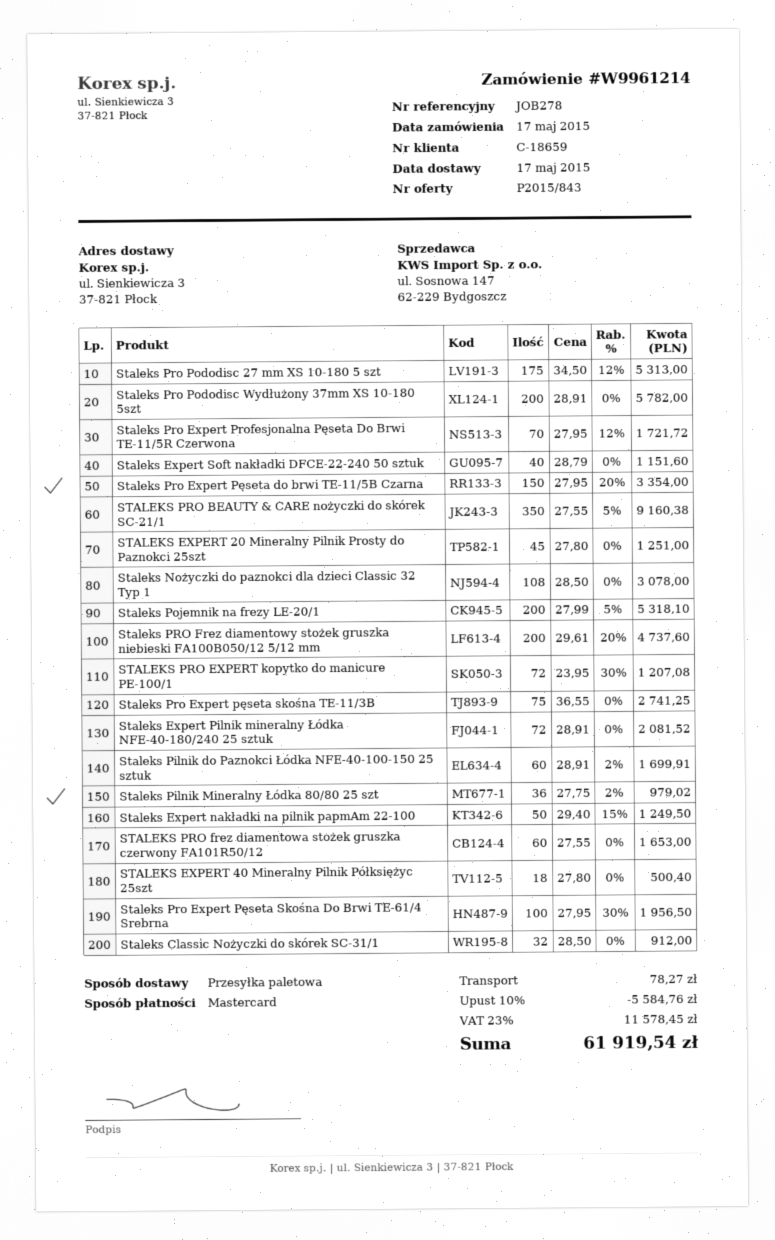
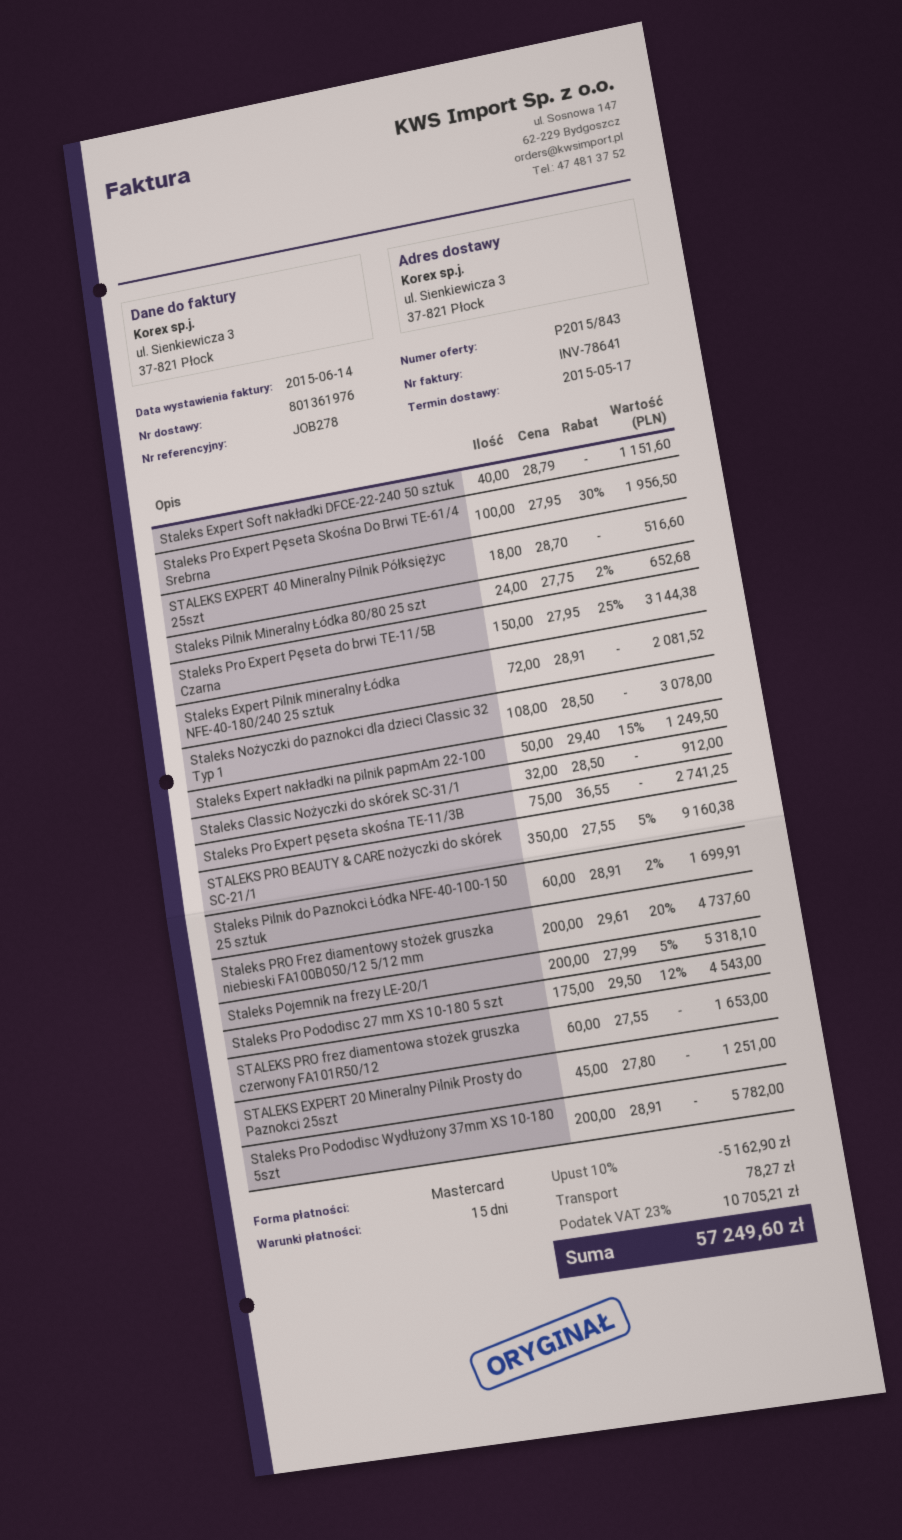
Staleks Pro Pododisc 27 mm XS 10-180 5 szt: 175 x 34.50 - 12% = 5313.00 -> 175 x 29.50 - 12% = 4543.00
Staleks Pro Expert Profesjonalna Pęseta Do Brwi TE-11/5R Czerwona: 70 x 27.95 - 12% = 1721.72 -> none
Staleks Pro Expert Pęseta do brwi TE-11/5B Czarna: 150 x 27.95 - 20% = 3354.00 -> 150 x 27.95 - 25% = 3144.38
STALEKS PRO EXPERT kopytko do manicure PE-100/1: 72 x 23.95 - 30% = 1207.08 -> none
Staleks Pilnik Mineralny Łódka 80/80 25 szt: 36 x 27.75 - 2% = 979.02 -> 24 x 27.75 - 2% = 652.68
STALEKS EXPERT 40 Mineralny Pilnik Półksiężyc 25szt: 18 x 27.80 = 500.40 -> 18 x 28.70 = 516.60
discount: 10% = 5584.76 -> 10% = 5162.90
tax: 23% = 11578.45 -> 23% = 10705.21
total: 61919.54 -> 57249.60

